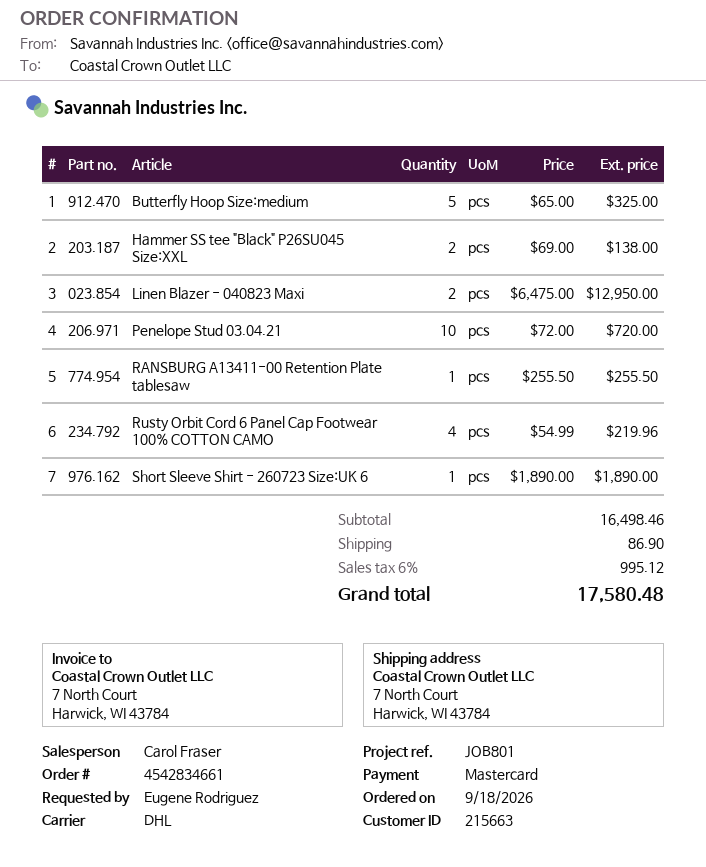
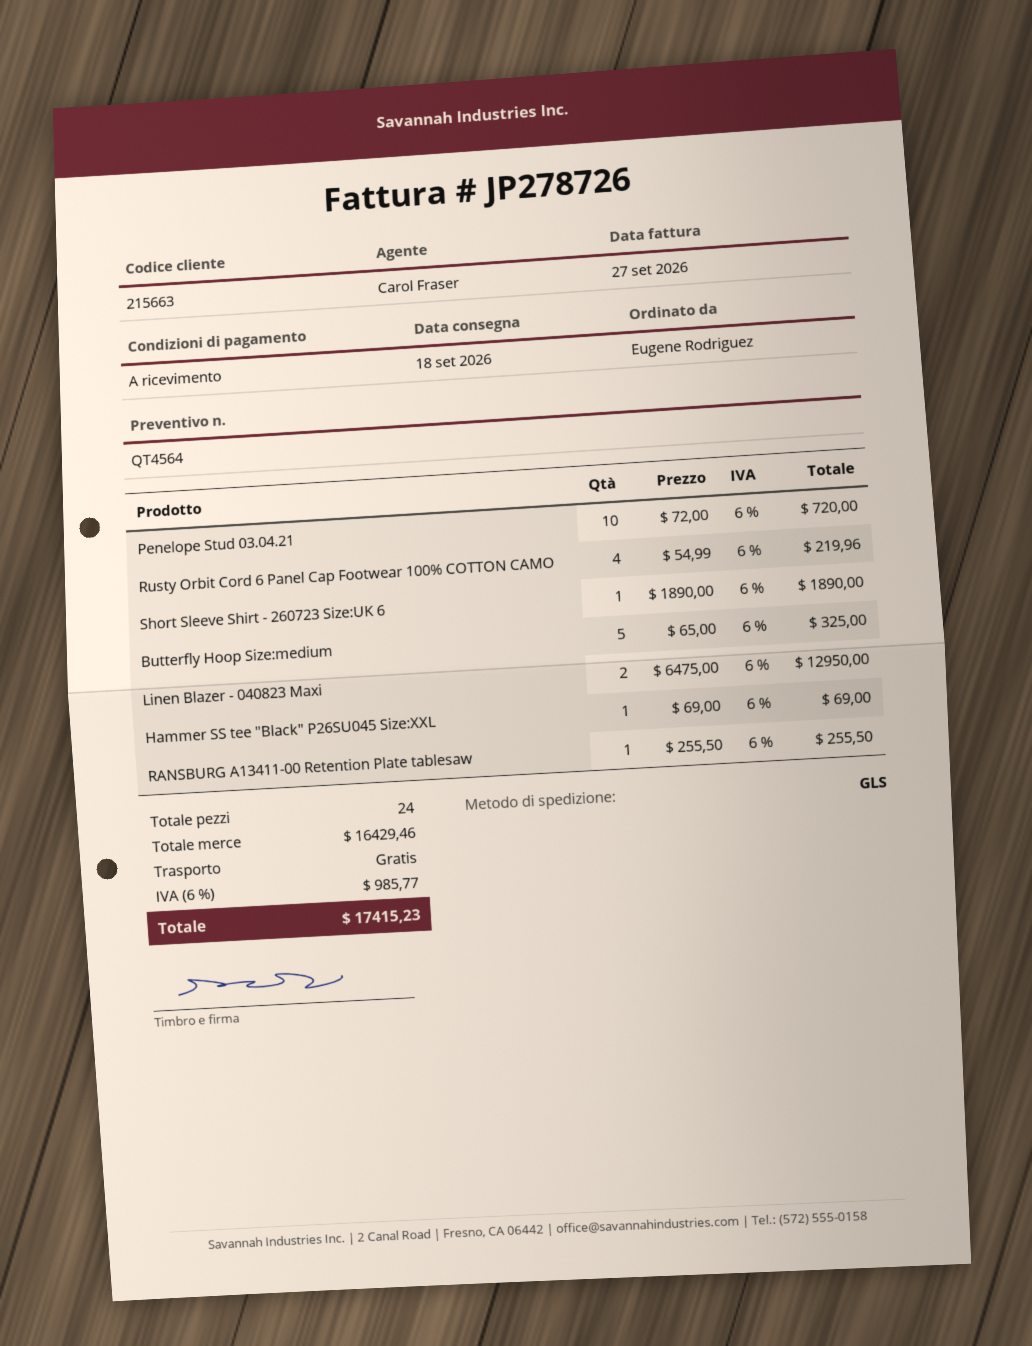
shipping method: DHL -> GLS
Hammer SS tee "Black" P26SU045 Size:XXL: 2 x 69.00 = 138.00 -> 1 x 69.00 = 69.00
subtotal: 16498.46 -> 16429.46
shipping: 86.90 -> 0.00
tax: 6% = 995.12 -> 6% = 985.77
total: 17580.48 -> 17415.23

